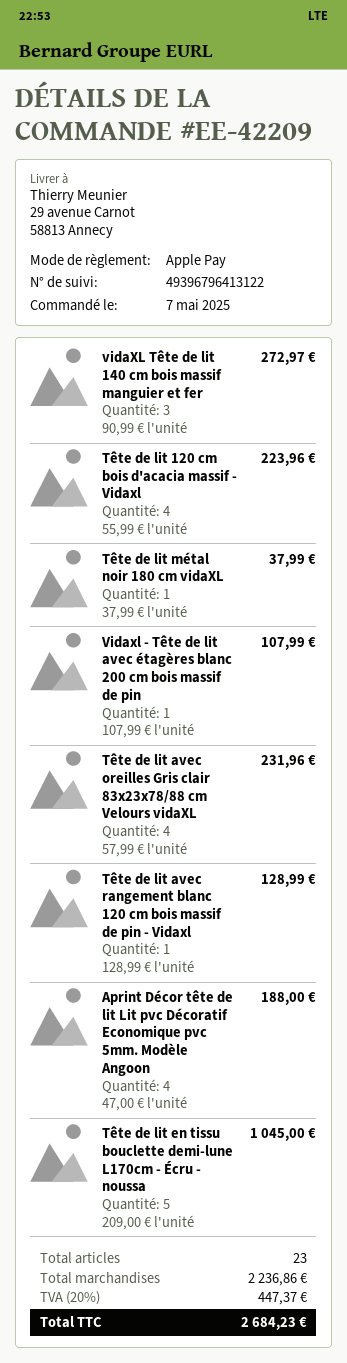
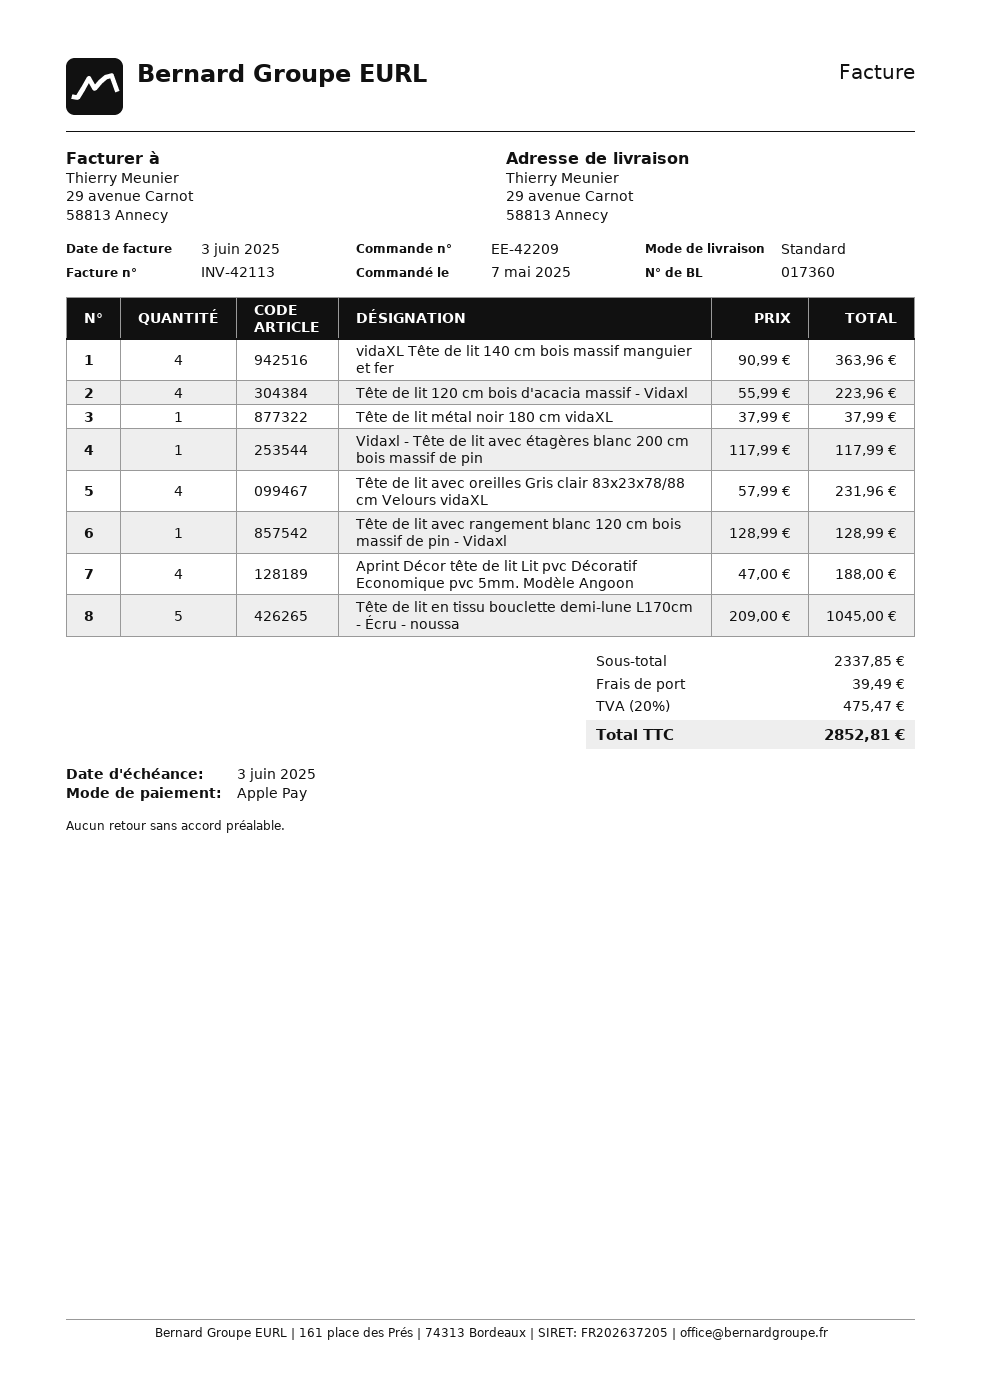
vidaXL Tête de lit 140 cm bois massif manguier et fer: 3 x 90.99 = 272.97 -> 4 x 90.99 = 363.96
Vidaxl - Tête de lit avec étagères blanc 200 cm bois massif de pin: 1 x 107.99 = 107.99 -> 1 x 117.99 = 117.99
subtotal: 2236.86 -> 2337.85
shipping: none -> 39.49
tax: 20% = 447.37 -> 20% = 475.47
total: 2684.23 -> 2852.81

